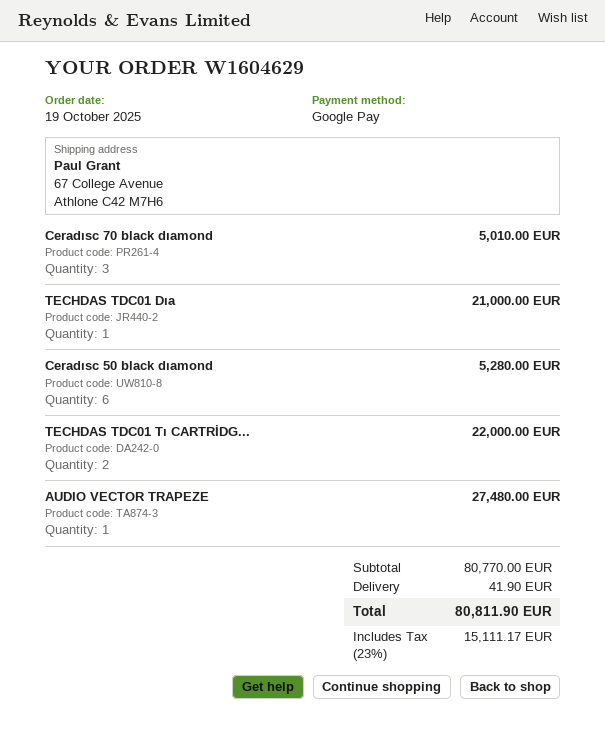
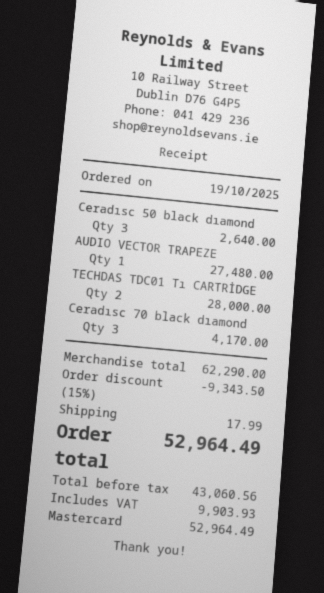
payment method: Google Pay -> Mastercard
Ceradısc 70 black dıamond: 3 for 5010.00 -> 3 for 4170.00
TECHDAS TDC01 Dıa: 1 for 21000.00 -> none
Ceradısc 50 black dıamond: 6 for 5280.00 -> 3 for 2640.00
TECHDAS TDC01 Tı CARTRİDG...: 2 for 22000.00 -> 2 for 28000.00
subtotal: 80770.00 -> 62290.00
discount: none -> 15% = 9343.50
shipping: 41.90 -> 17.99
tax: 15111.17 -> 9903.93
total: 80811.90 -> 52964.49

